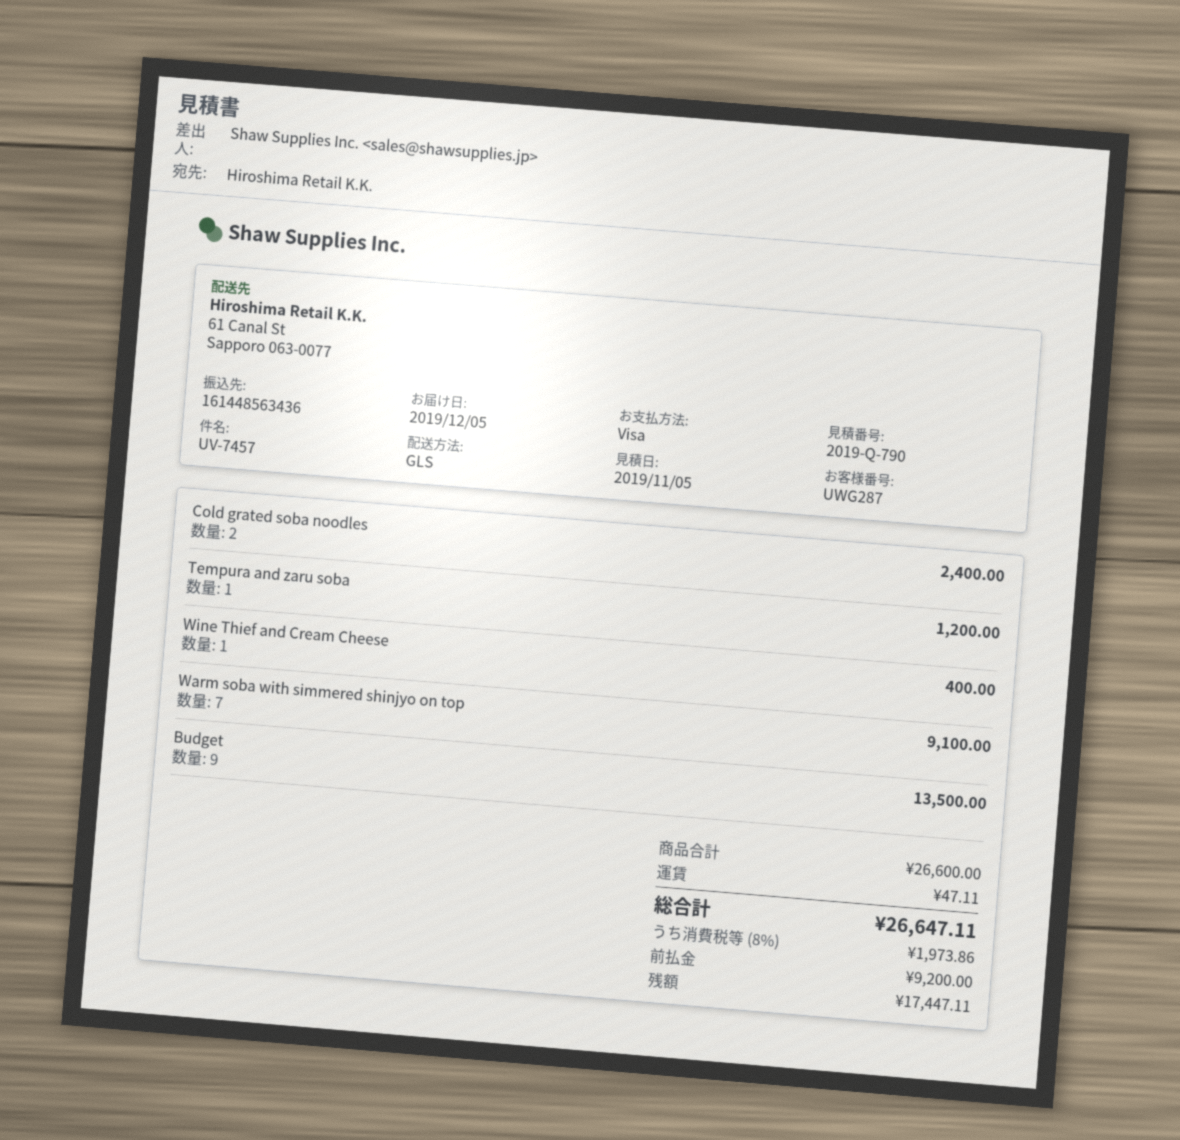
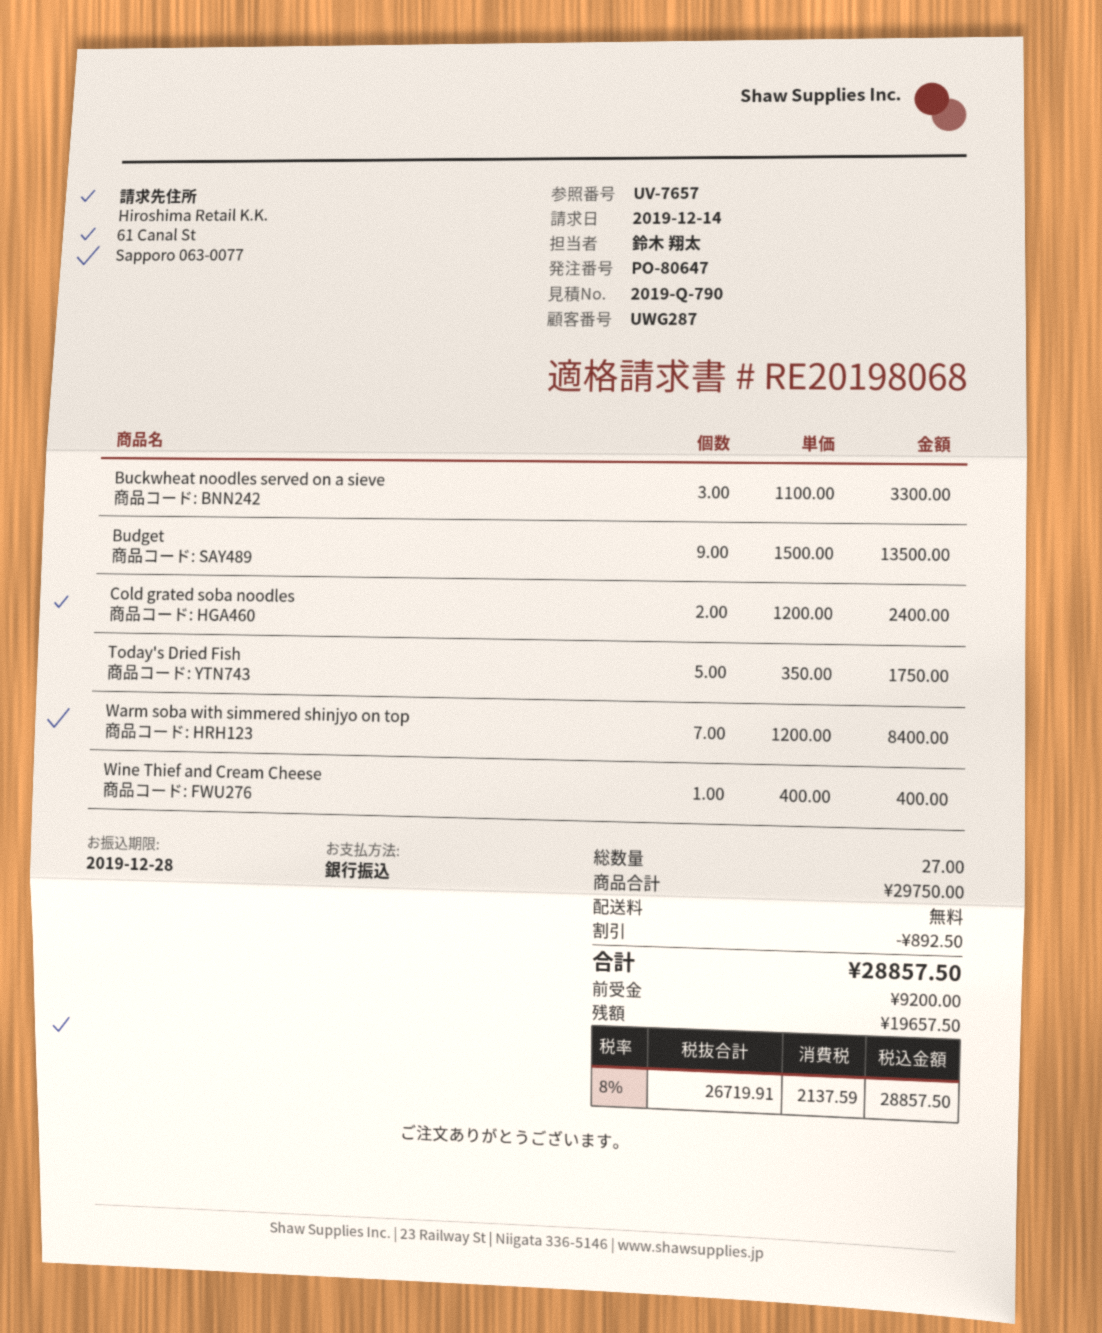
reference: UV-7457 -> UV-7657
payment method: Visa -> bank transfer
Tempura and zaru soba: 1 for 1200.00 -> none
Warm soba with simmered shinjyo on top: 7 for 9100.00 -> 7 for 8400.00
Buckwheat noodles served on a sieve: none -> 3 for 3300.00
Today's Dried Fish: none -> 5 for 1750.00
subtotal: 26600.00 -> 29750.00
discount: none -> 892.50
shipping: 47.11 -> 0.00
tax: 8% = 1973.86 -> 8% = 2137.59
total: 26647.11 -> 28857.50
balance: 17447.11 -> 19657.50

